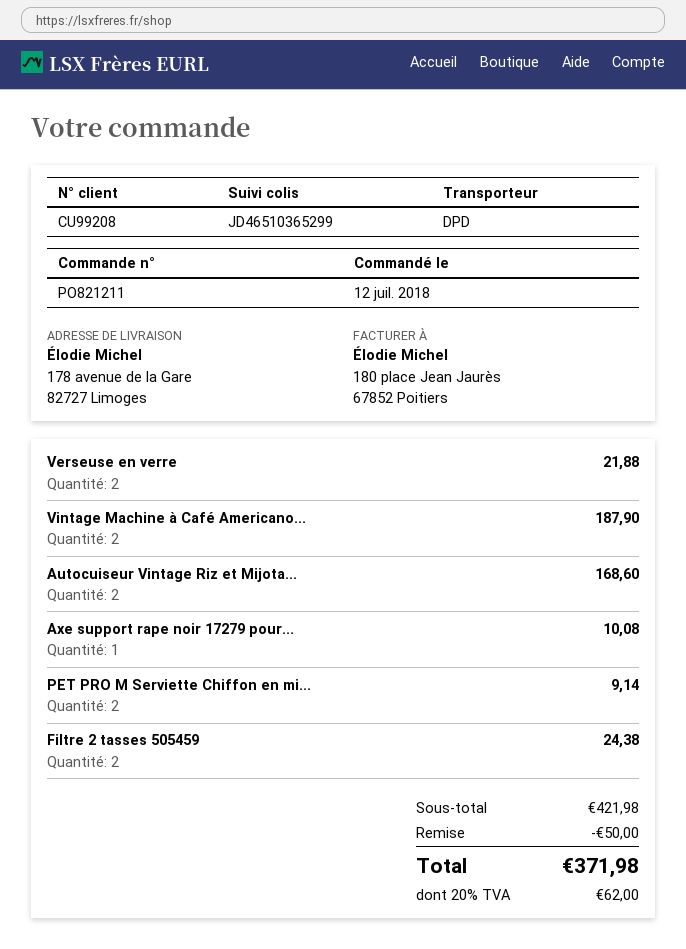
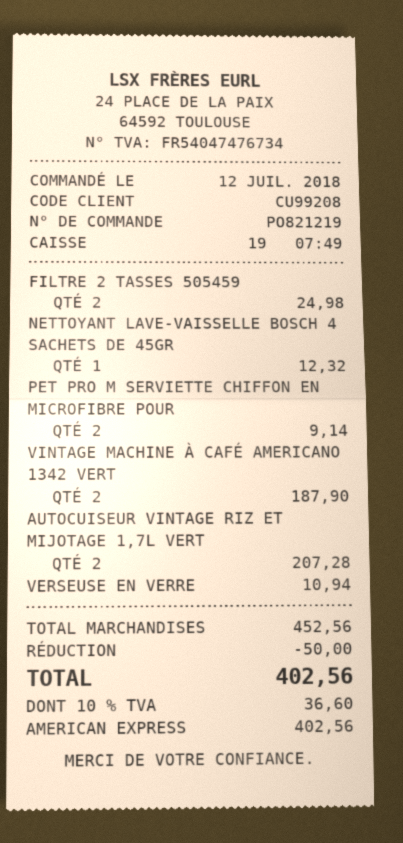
order number: PO821211 -> PO821219
Verseuse en verre: 2 for 21.88 -> 1 for 10.94
Autocuiseur Vintage Riz et Mijota...: 2 for 168.60 -> 2 for 207.28
Axe support rape noir 17279 pour...: 1 for 10.08 -> none
Filtre 2 tasses 505459: 2 for 24.38 -> 2 for 24.98
NETTOYANT LAVE-VAISSELLE BOSCH 4 SACHETS DE 45GR: none -> 1 for 12.32
subtotal: 421.98 -> 452.56
tax: 20% = 62.00 -> 10% = 36.60
total: 371.98 -> 402.56

